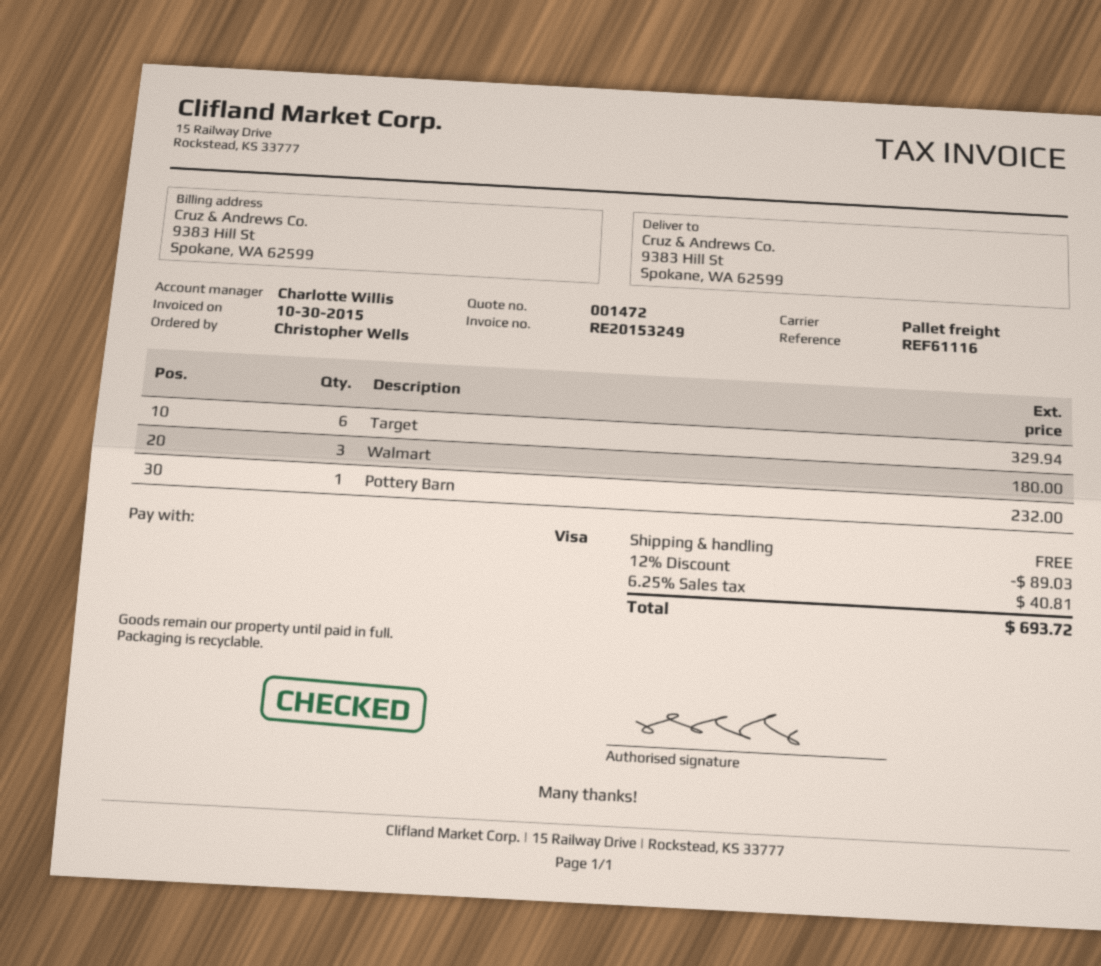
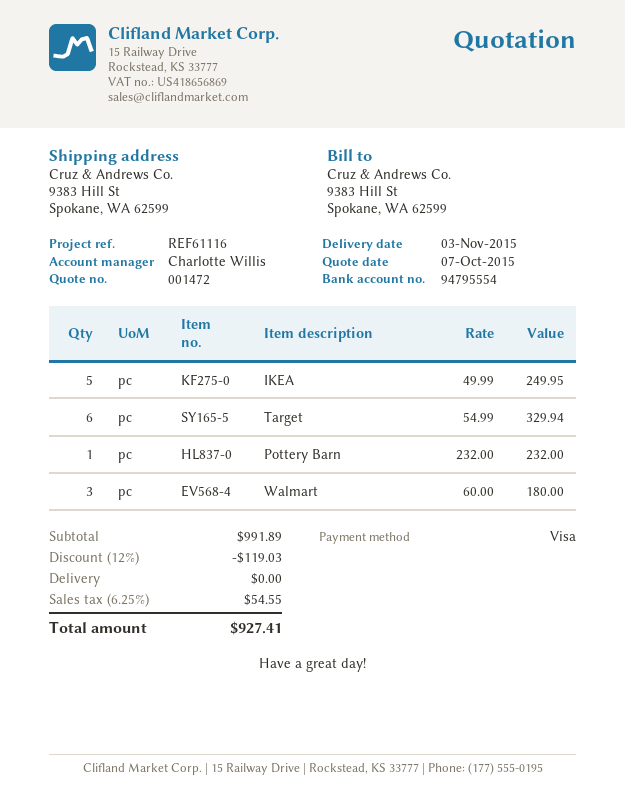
IKEA: none -> 5 for 249.95
discount: 12% = 89.03 -> 12% = 119.03
tax: 6.25% = 40.81 -> 6.25% = 54.55
total: 693.72 -> 927.41

